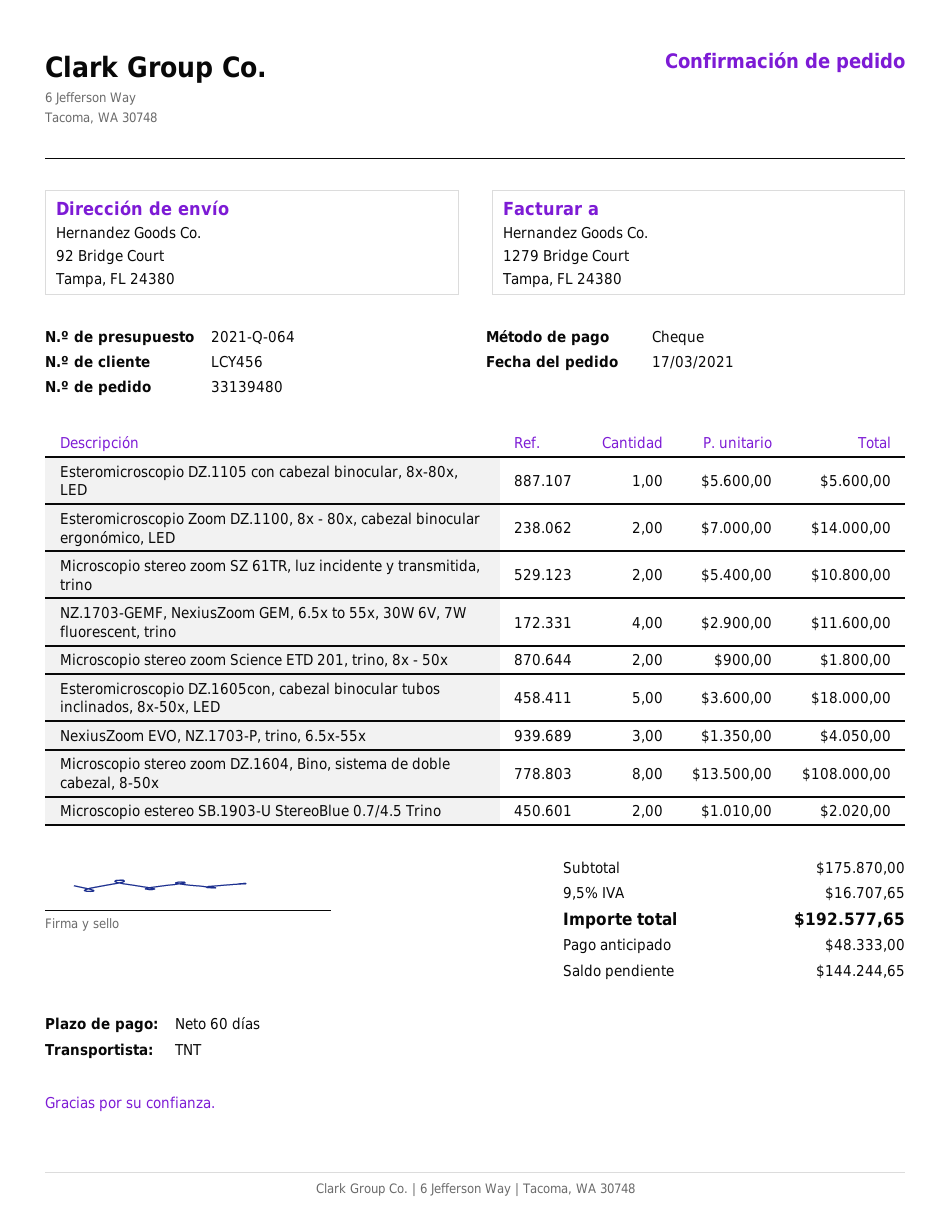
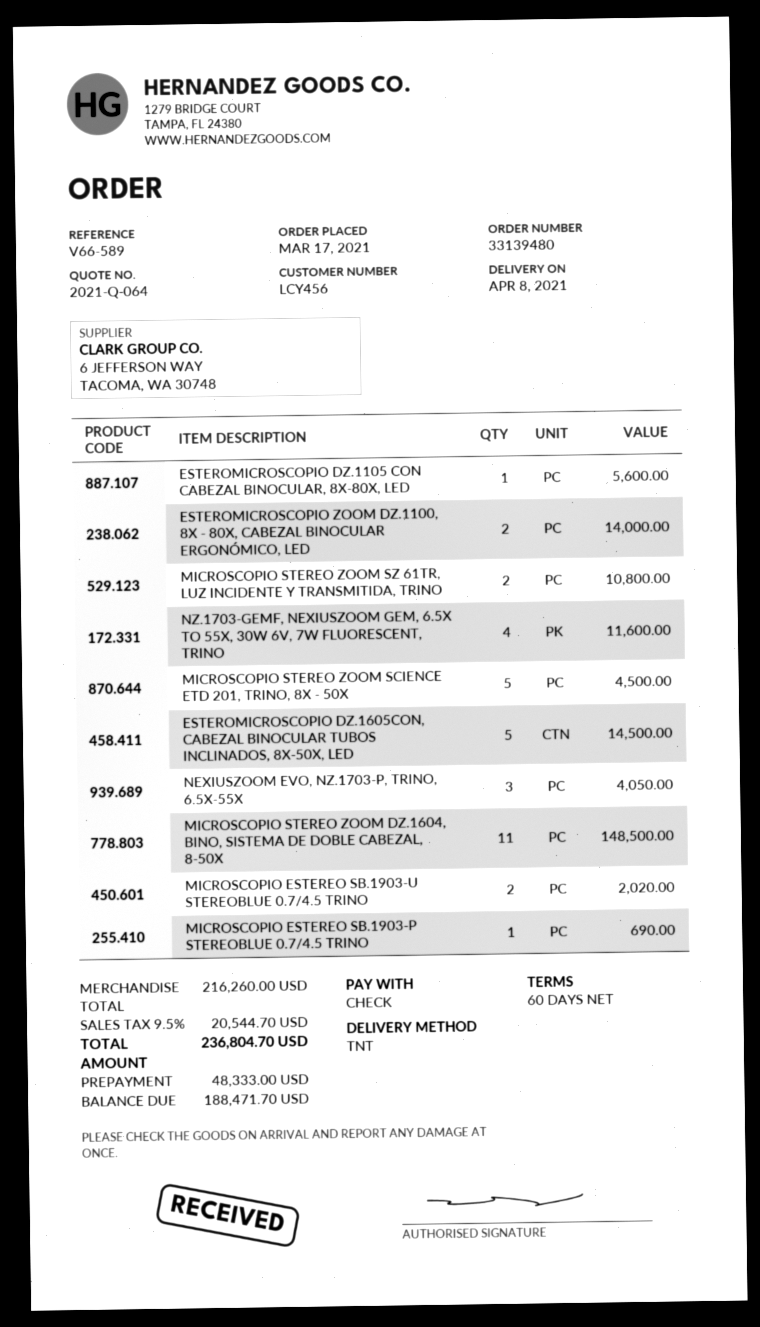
Microscopio stereo zoom Science ETD 201, trino, 8x - 50x: 2 for 1800.00 -> 5 for 4500.00
Esteromicroscopio DZ.1605con, cabezal binocular tubos inclinados, 8x-50x, LED: 5 for 18000.00 -> 5 for 14500.00
Microscopio stereo zoom DZ.1604, Bino, sistema de doble cabezal, 8-50x: 8 for 108000.00 -> 11 for 148500.00
MICROSCOPIO ESTEREO SB.1903-P STEREOBLUE 0.7/4.5 TRINO: none -> 1 for 690.00
subtotal: 175870.00 -> 216260.00
tax: 9.5% = 16707.65 -> 9.5% = 20544.70
total: 192577.65 -> 236804.70
balance: 144244.65 -> 188471.70

